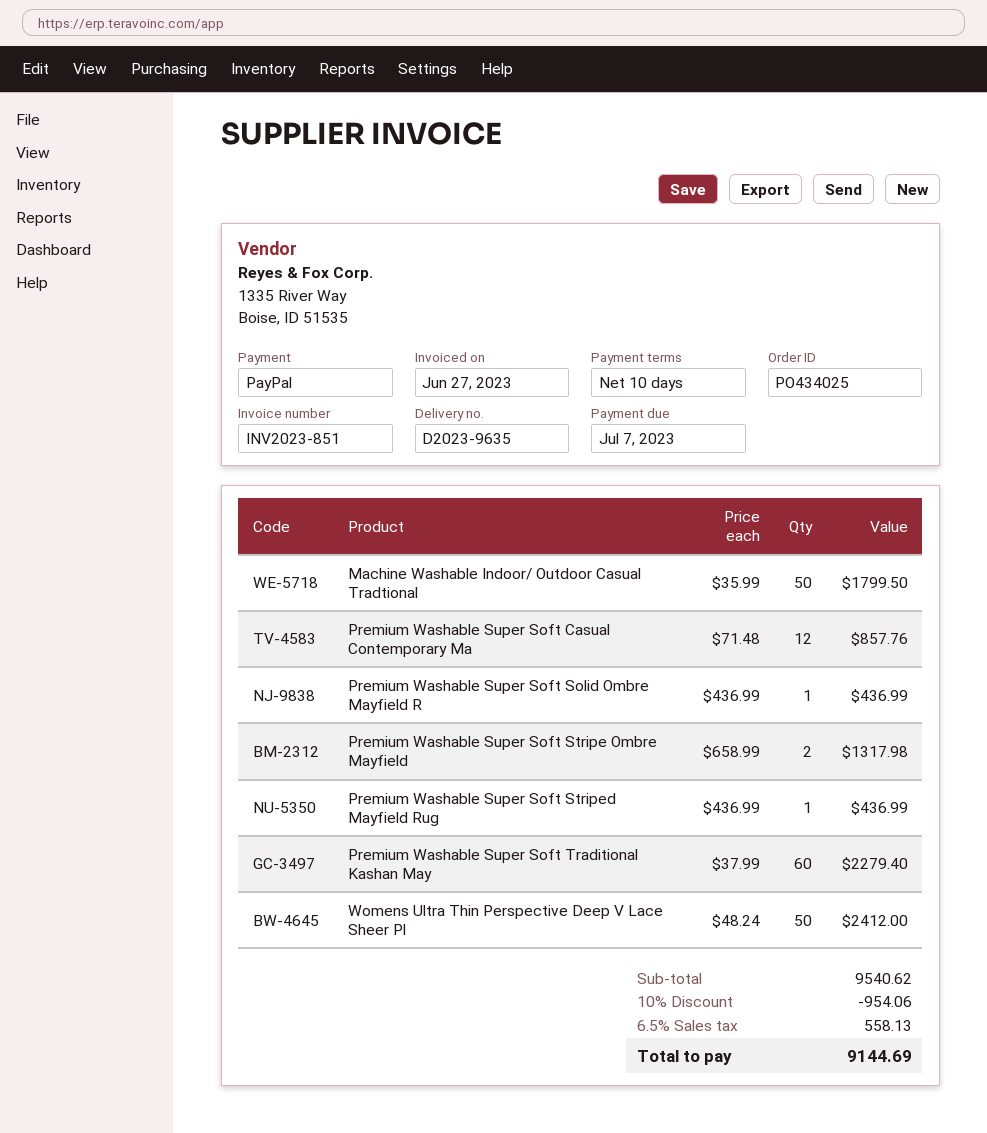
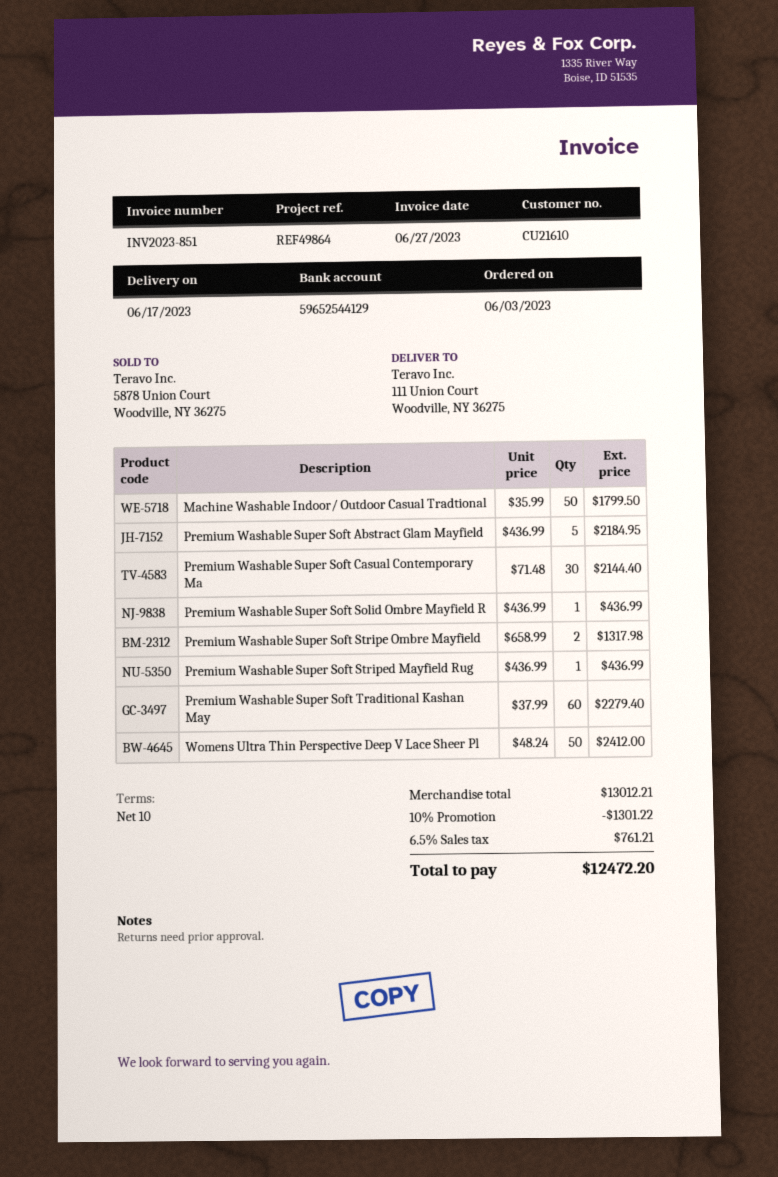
Premium Washable Super Soft Casual Contemporary Ma: 12 x 71.48 = 857.76 -> 30 x 71.48 = 2144.40
Premium Washable Super Soft Abstract Glam Mayfield: none -> 5 x 436.99 = 2184.95
subtotal: 9540.62 -> 13012.21
discount: 10% = 954.06 -> 10% = 1301.22
tax: 6.5% = 558.13 -> 6.5% = 761.21
total: 9144.69 -> 12472.20

